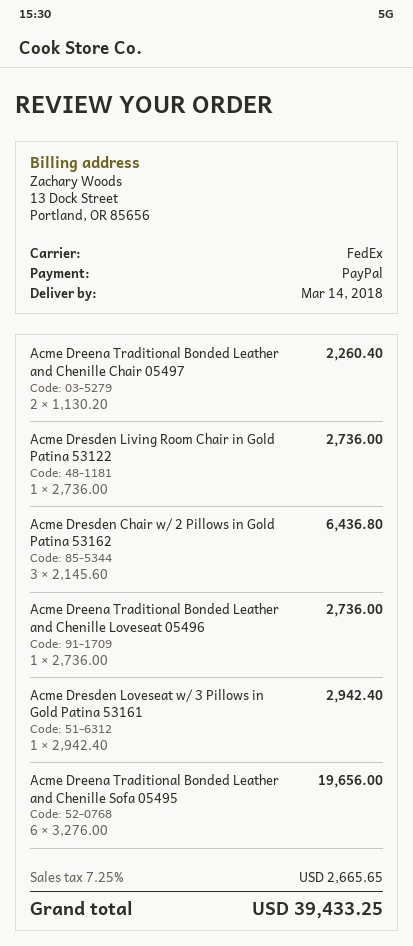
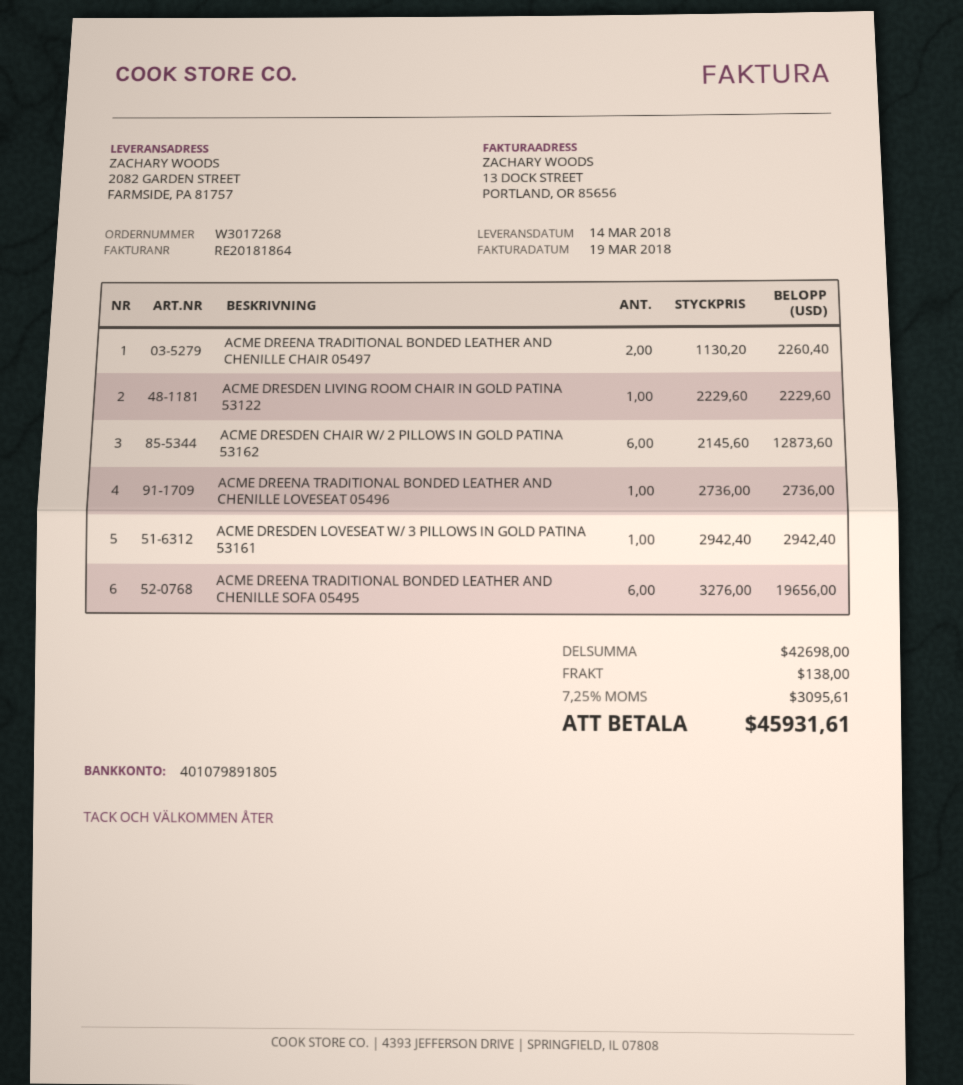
Acme Dresden Living Room Chair in Gold Patina 53122: 1 x 2736.00 = 2736.00 -> 1 x 2229.60 = 2229.60
Acme Dresden Chair w/ 2 Pillows in Gold Patina 53162: 3 x 2145.60 = 6436.80 -> 6 x 2145.60 = 12873.60
shipping: none -> 138.00
tax: 7.25% = 2665.65 -> 7.25% = 3095.61
total: 39433.25 -> 45931.61

